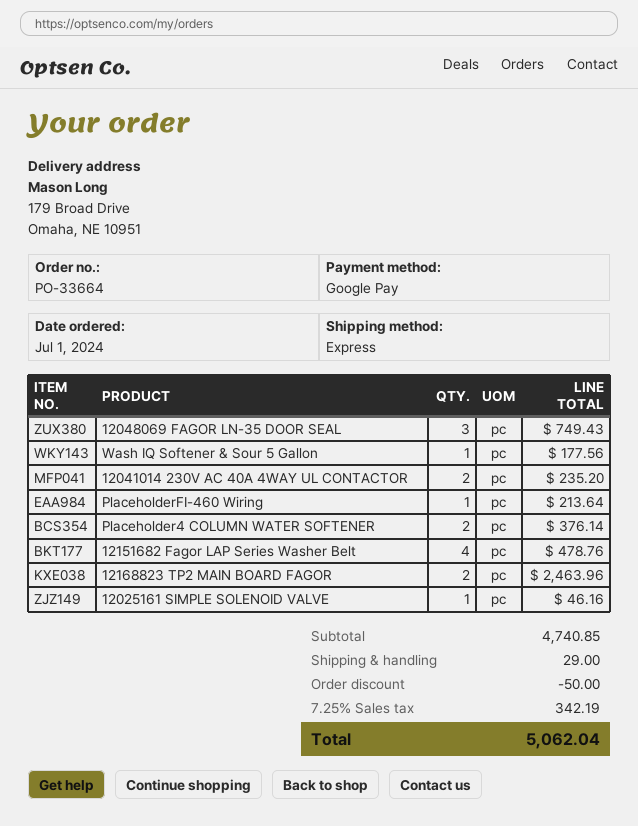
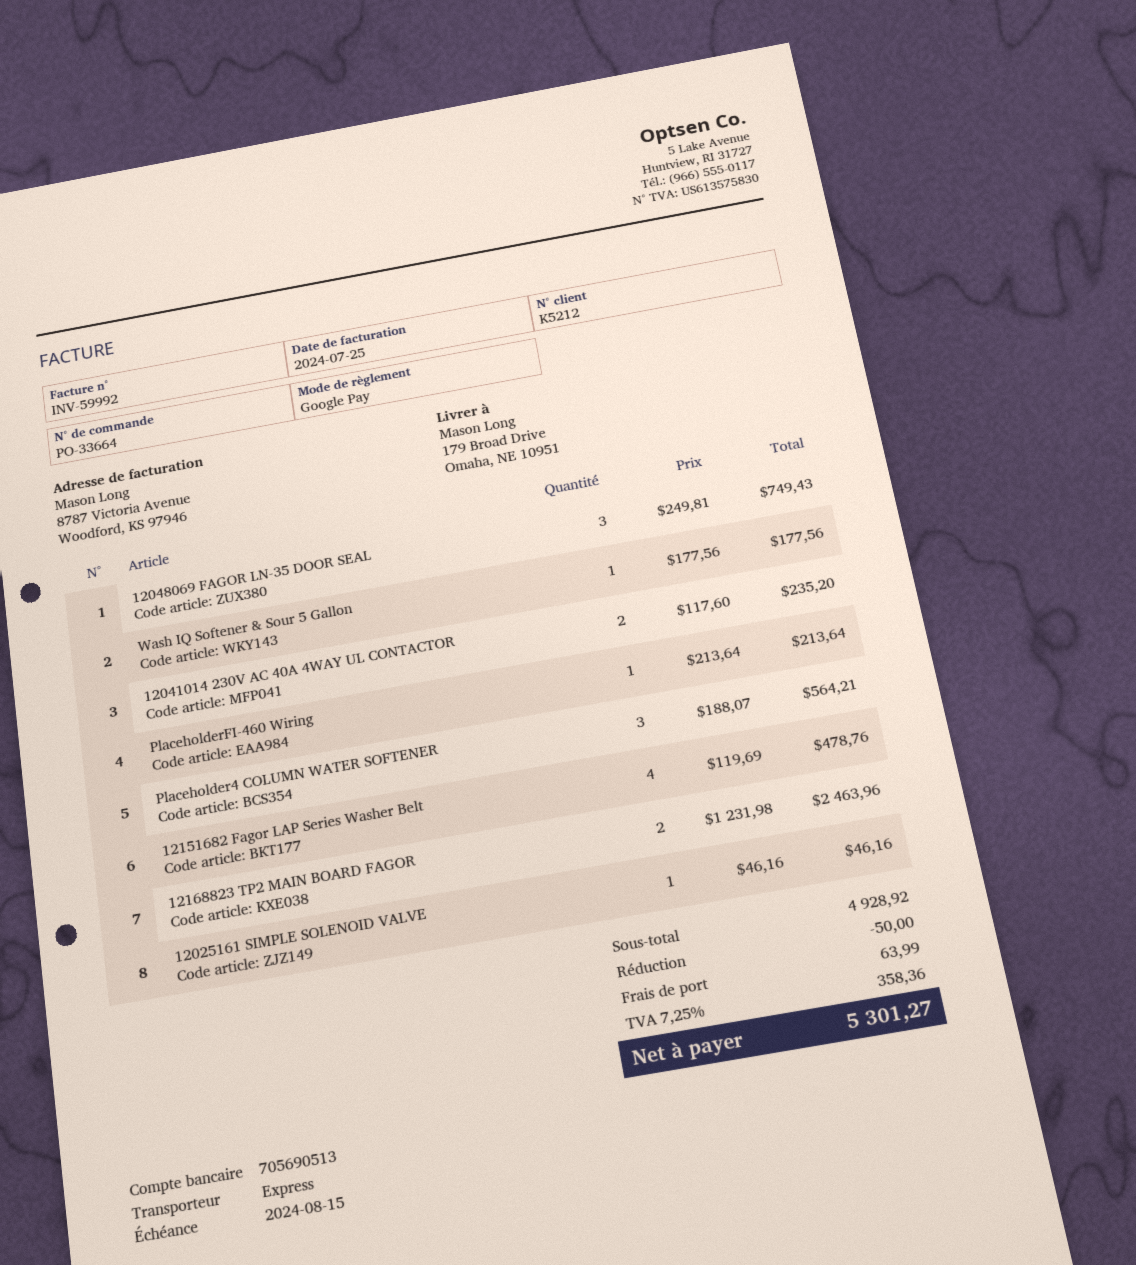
Placeholder4 COLUMN WATER SOFTENER: 2 for 376.14 -> 3 for 564.21
subtotal: 4740.85 -> 4928.92
shipping: 29.00 -> 63.99
tax: 7.25% = 342.19 -> 7.25% = 358.36
total: 5062.04 -> 5301.27

